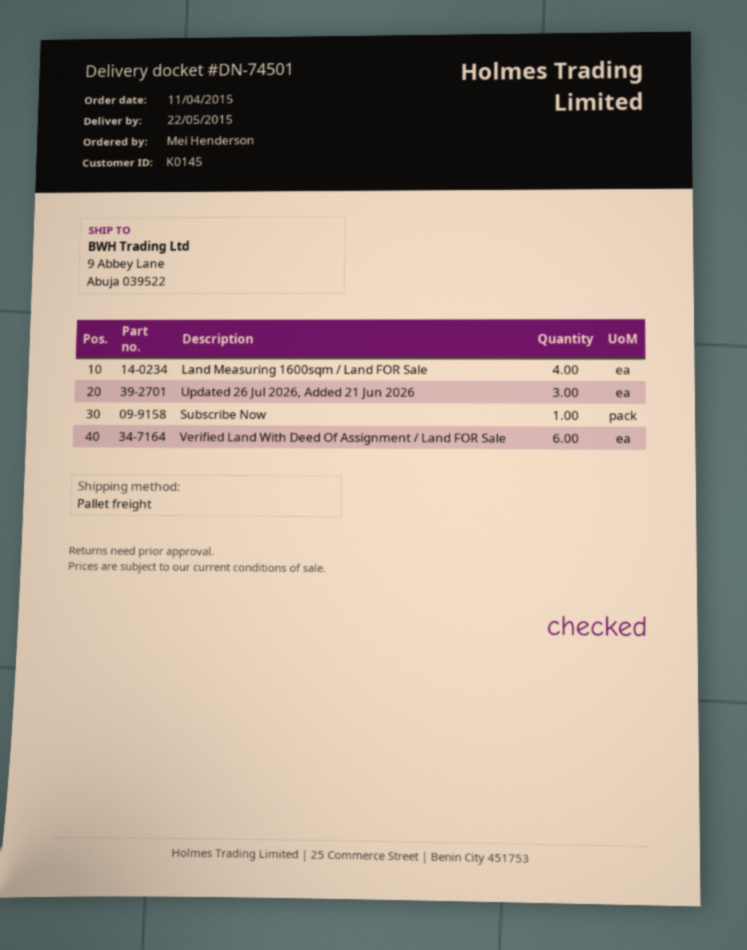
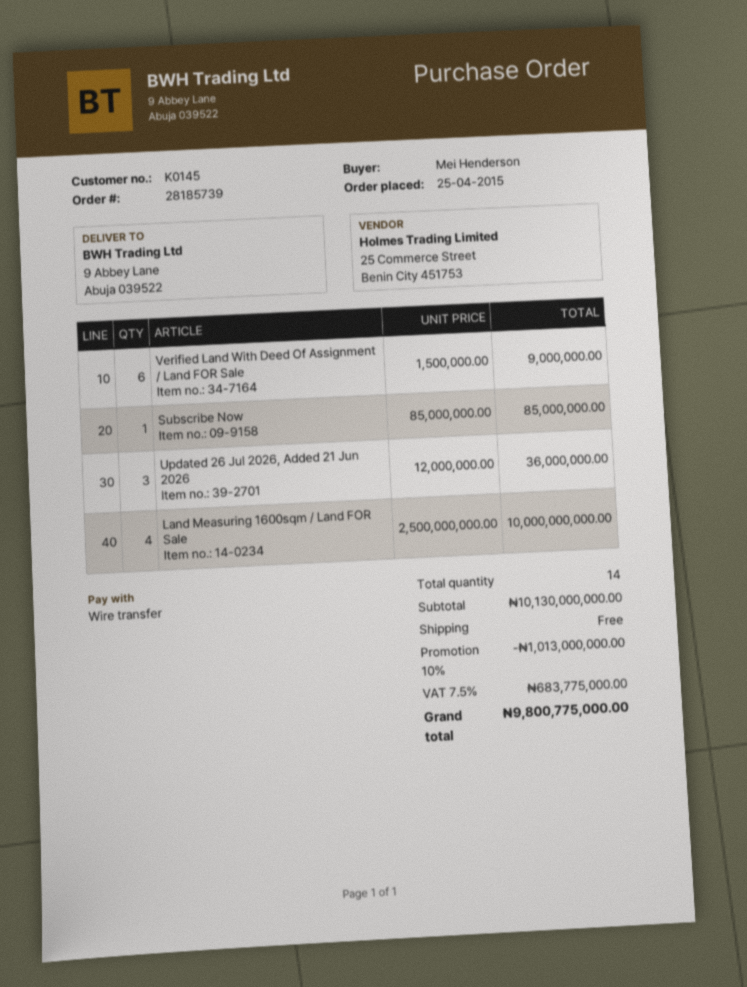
order date: 2015-04-11 -> 2015-04-25

